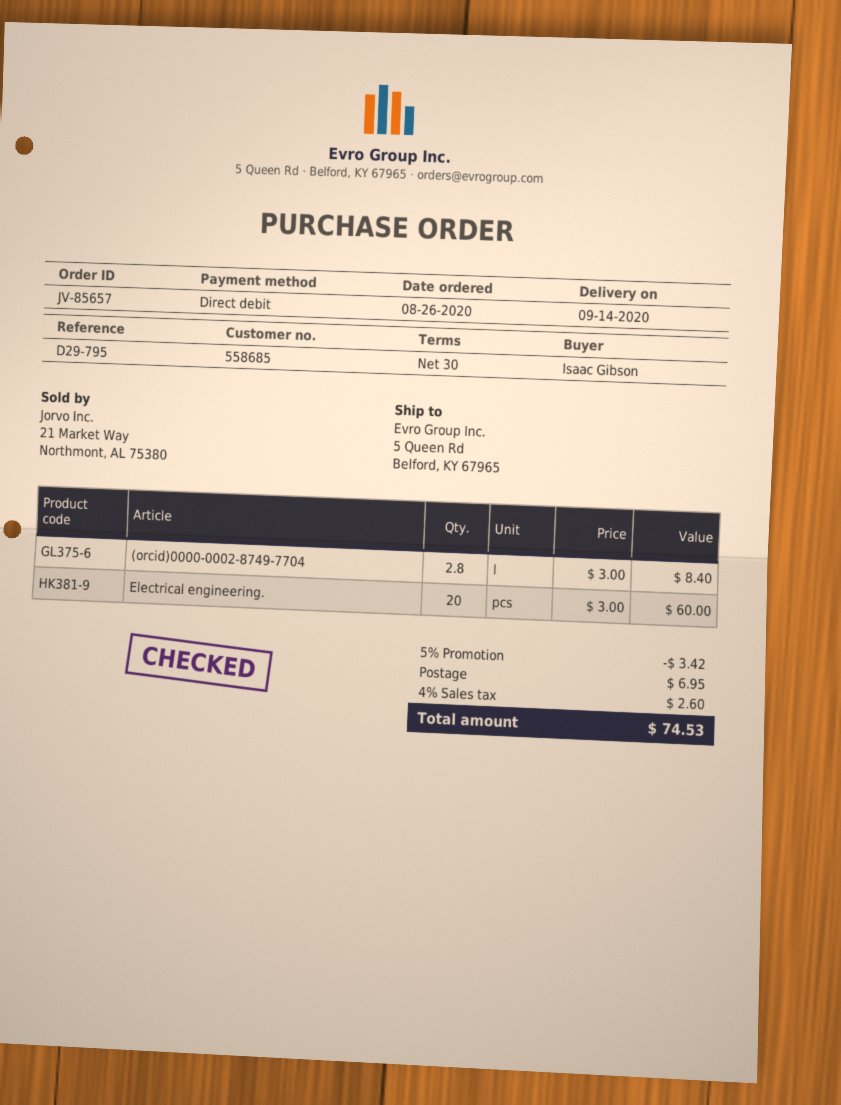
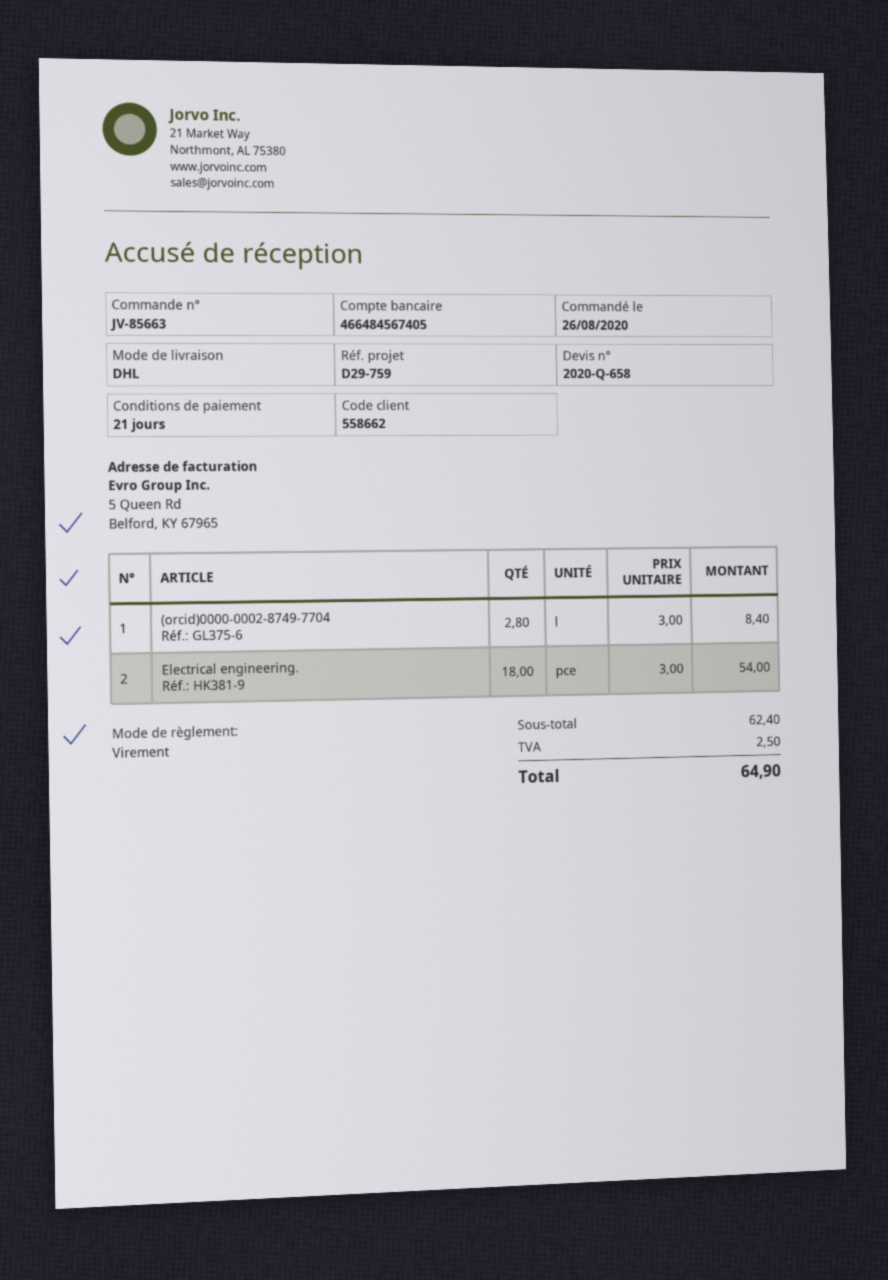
order number: JV-85657 -> JV-85663
payment terms: 30 days -> 21 days
customer number: 558685 -> 558662
reference: D29-795 -> D29-759
payment method: direct debit -> bank transfer
Electrical engineering.: 20 x 3.00 = 60.00 -> 18 x 3.00 = 54.00
discount: 5% = 3.42 -> none
shipping: 6.95 -> none
tax: 2.60 -> 2.50
total: 74.53 -> 64.90

